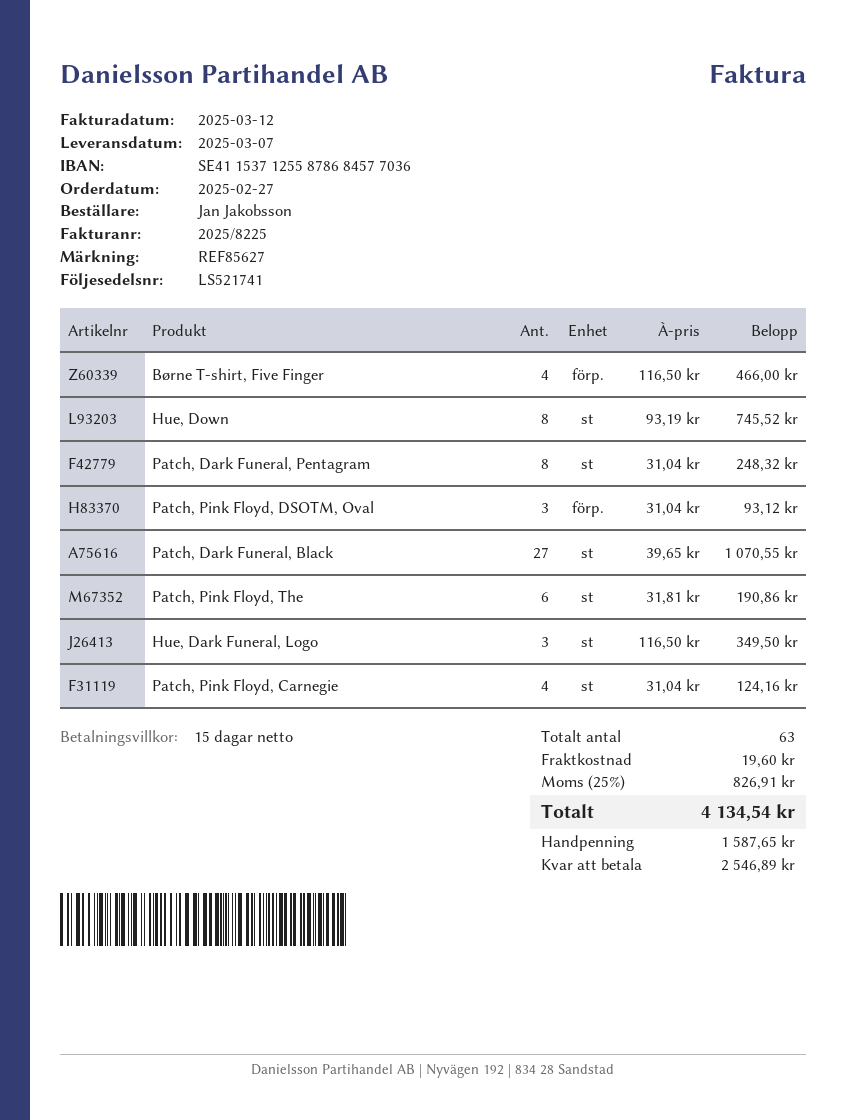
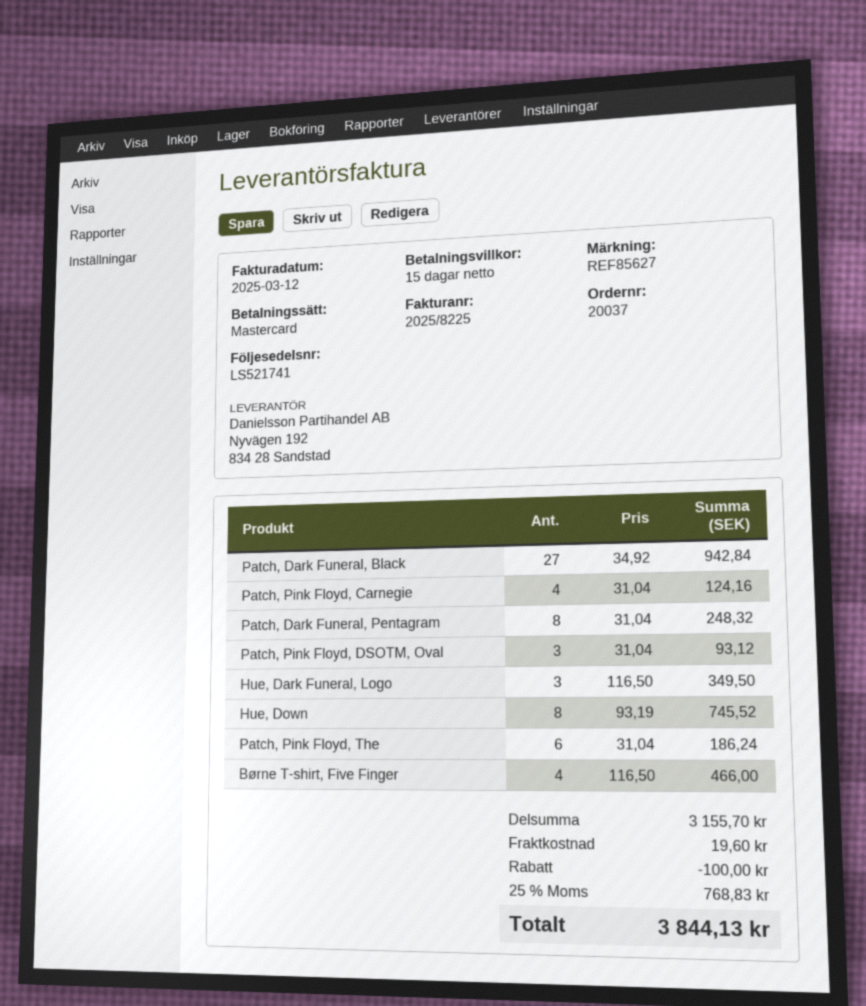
Patch, Dark Funeral, Black: 27 x 39.65 = 1070.55 -> 27 x 34.92 = 942.84
Patch, Pink Floyd, The: 6 x 31.81 = 190.86 -> 6 x 31.04 = 186.24
discount: none -> 100.00
tax: 25% = 826.91 -> 25% = 768.83
total: 4134.54 -> 3844.13

